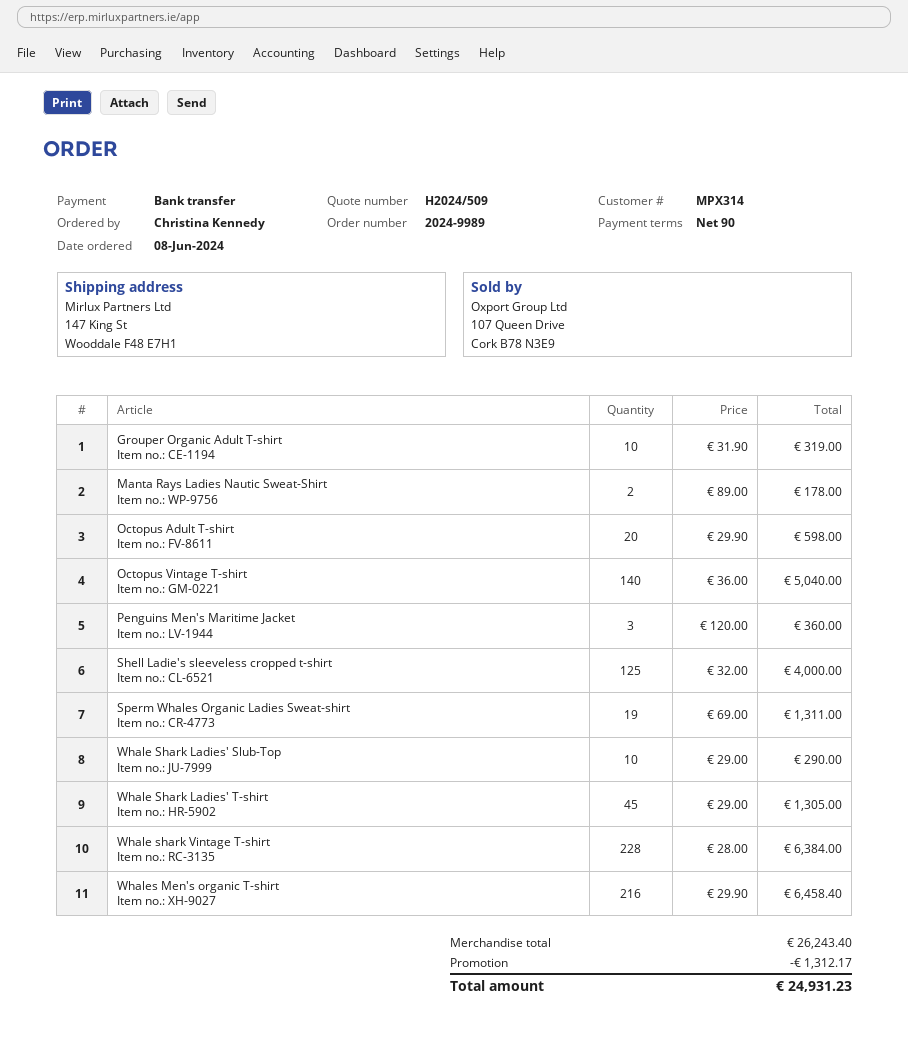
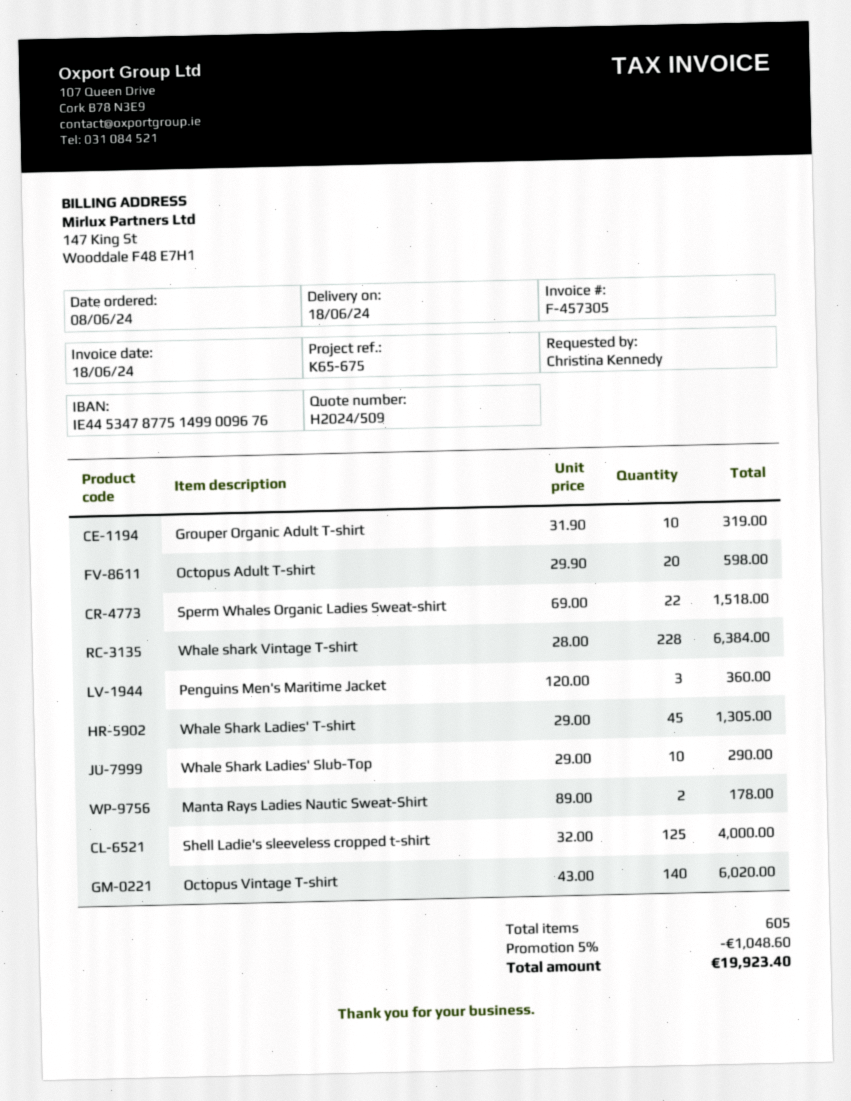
Octopus Vintage T-shirt: 140 x 36.00 = 5040.00 -> 140 x 43.00 = 6020.00
Sperm Whales Organic Ladies Sweat-shirt: 19 x 69.00 = 1311.00 -> 22 x 69.00 = 1518.00
Whales Men's organic T-shirt: 216 x 29.90 = 6458.40 -> none
discount: 1312.17 -> 1048.60
total: 24931.23 -> 19923.40

